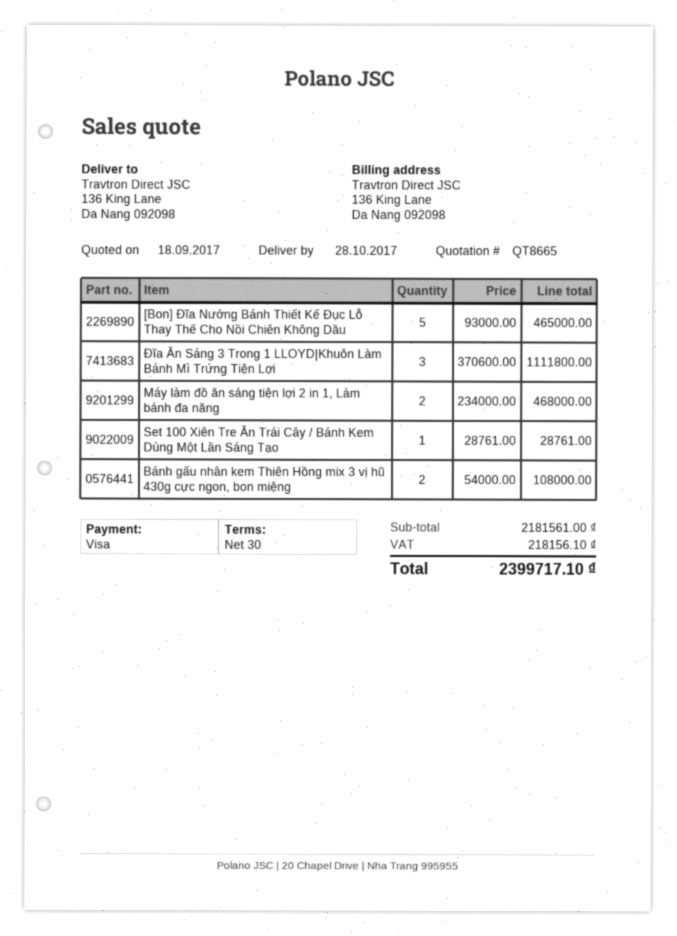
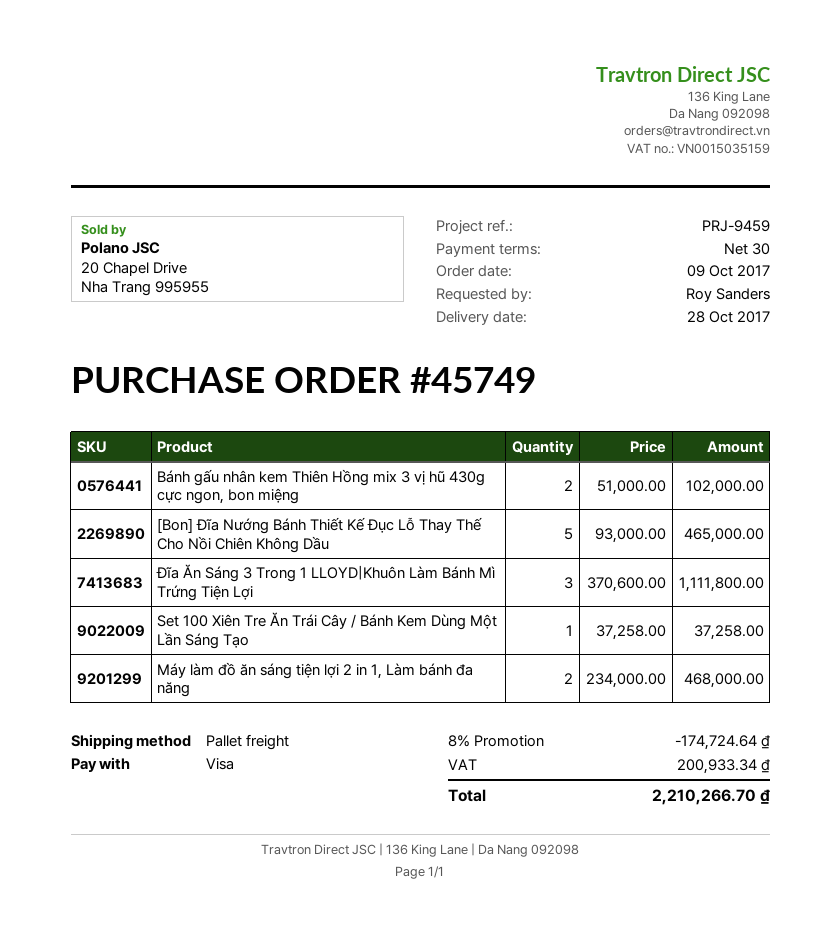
Set 100 Xiên Tre Ăn Trái Cây / Bánh Kem Dùng Một Lần Sáng Tạo: 1 x 28761.00 = 28761.00 -> 1 x 37258.00 = 37258.00
Bánh gấu nhân kem Thiên Hồng mix 3 vị hũ 430g cực ngon, bon miệng: 2 x 54000.00 = 108000.00 -> 2 x 51000.00 = 102000.00
discount: none -> 8% = 174724.64
tax: 218156.10 -> 200933.34
total: 2399717.10 -> 2210266.70

